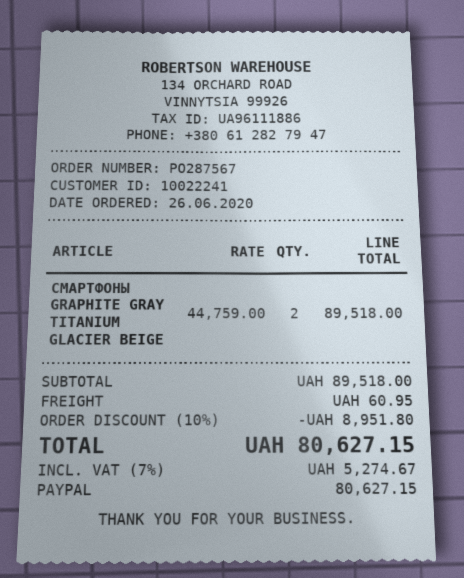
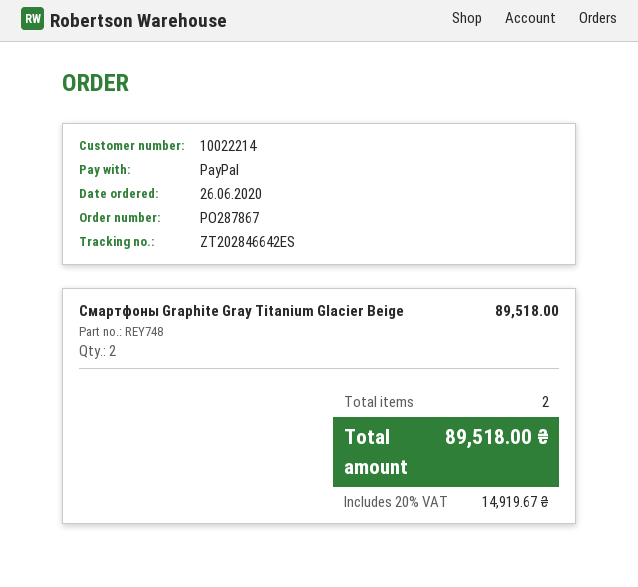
order number: PO287567 -> PO287867
customer number: 10022241 -> 10022214
discount: 10% = 8951.80 -> none
shipping: 60.95 -> none
tax: 7% = 5274.67 -> 20% = 14919.67
total: 80627.15 -> 89518.00

